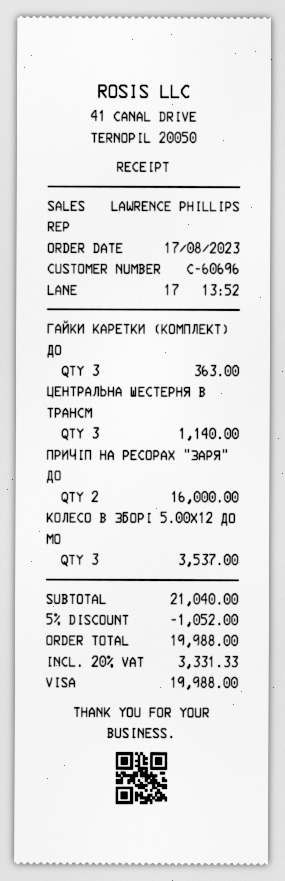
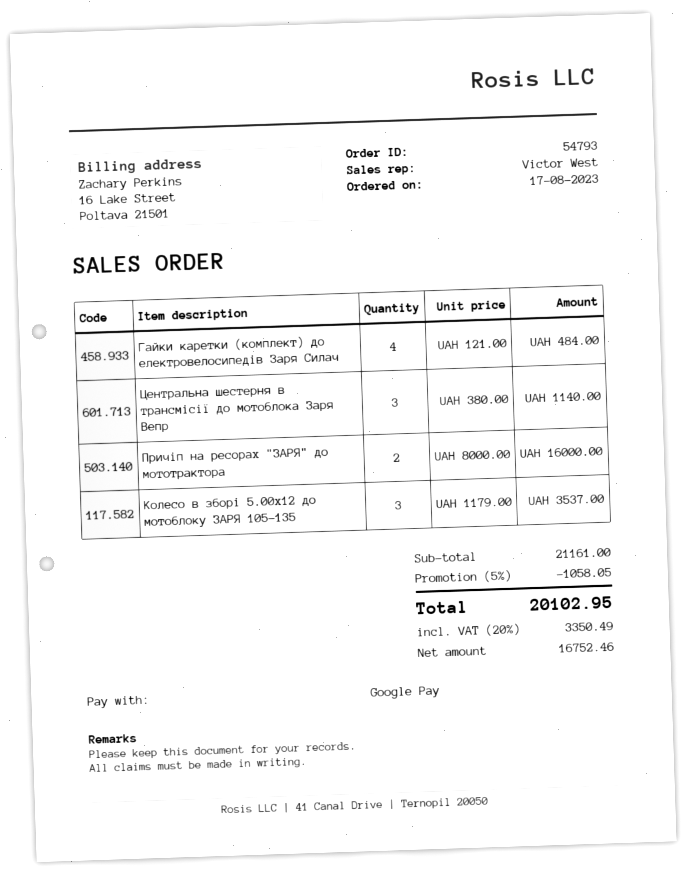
sales rep: LAWRENCE PHILLIPS -> Victor West
payment method: Visa -> Google Pay
ГАЙКИ КАРЕТКИ (КОМПЛЕКТ) ДО: 3 for 363.00 -> 4 for 484.00
subtotal: 21040.00 -> 21161.00
discount: 5% = 1052.00 -> 5% = 1058.05
tax: 20% = 3331.33 -> 20% = 3350.49
total: 19988.00 -> 20102.95

